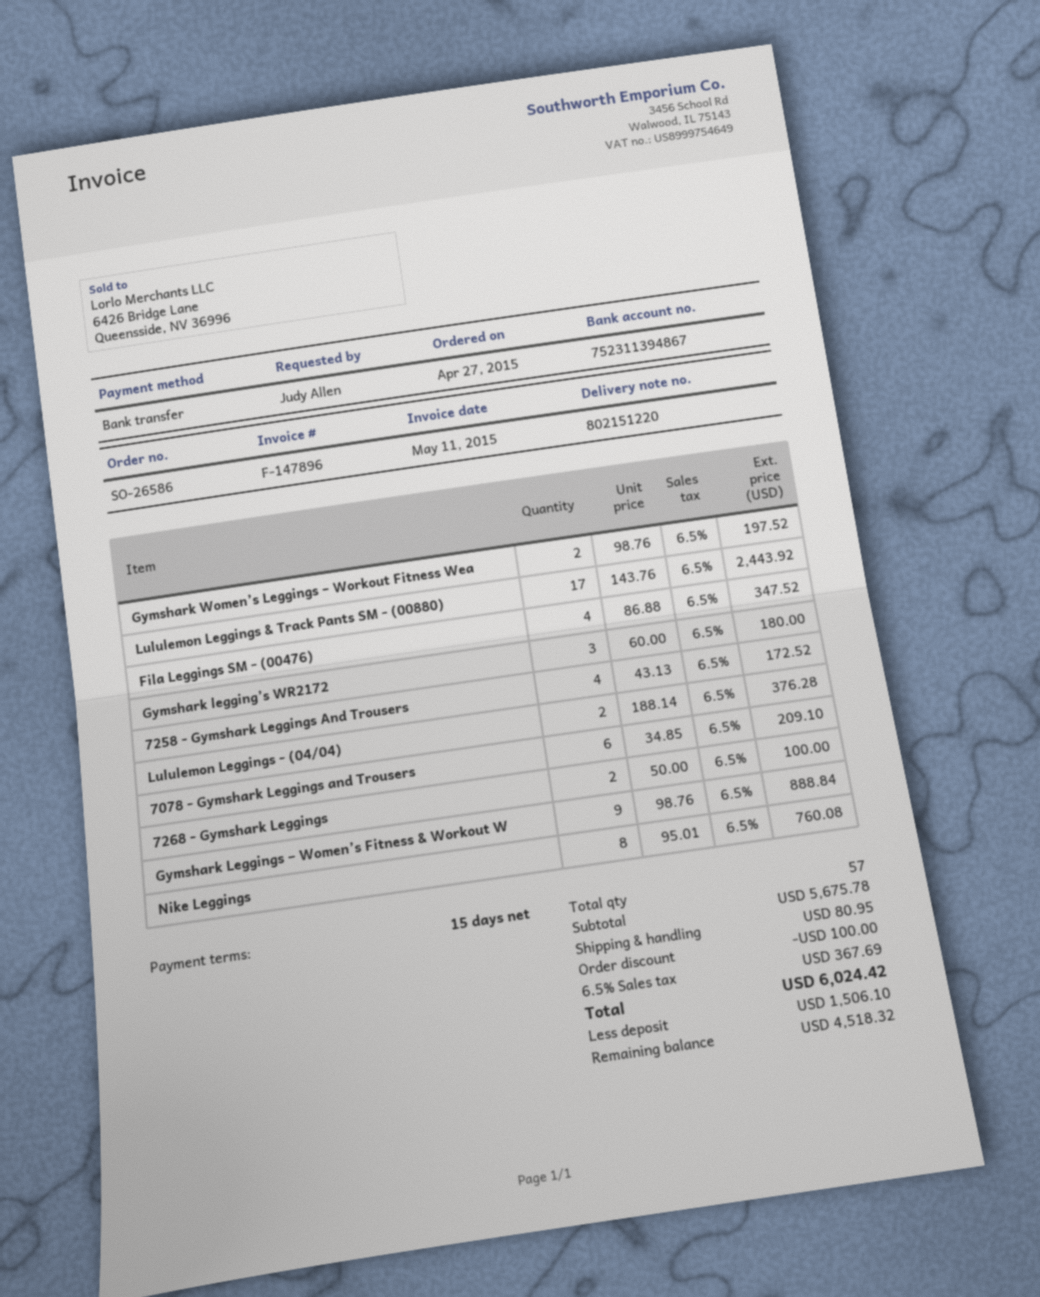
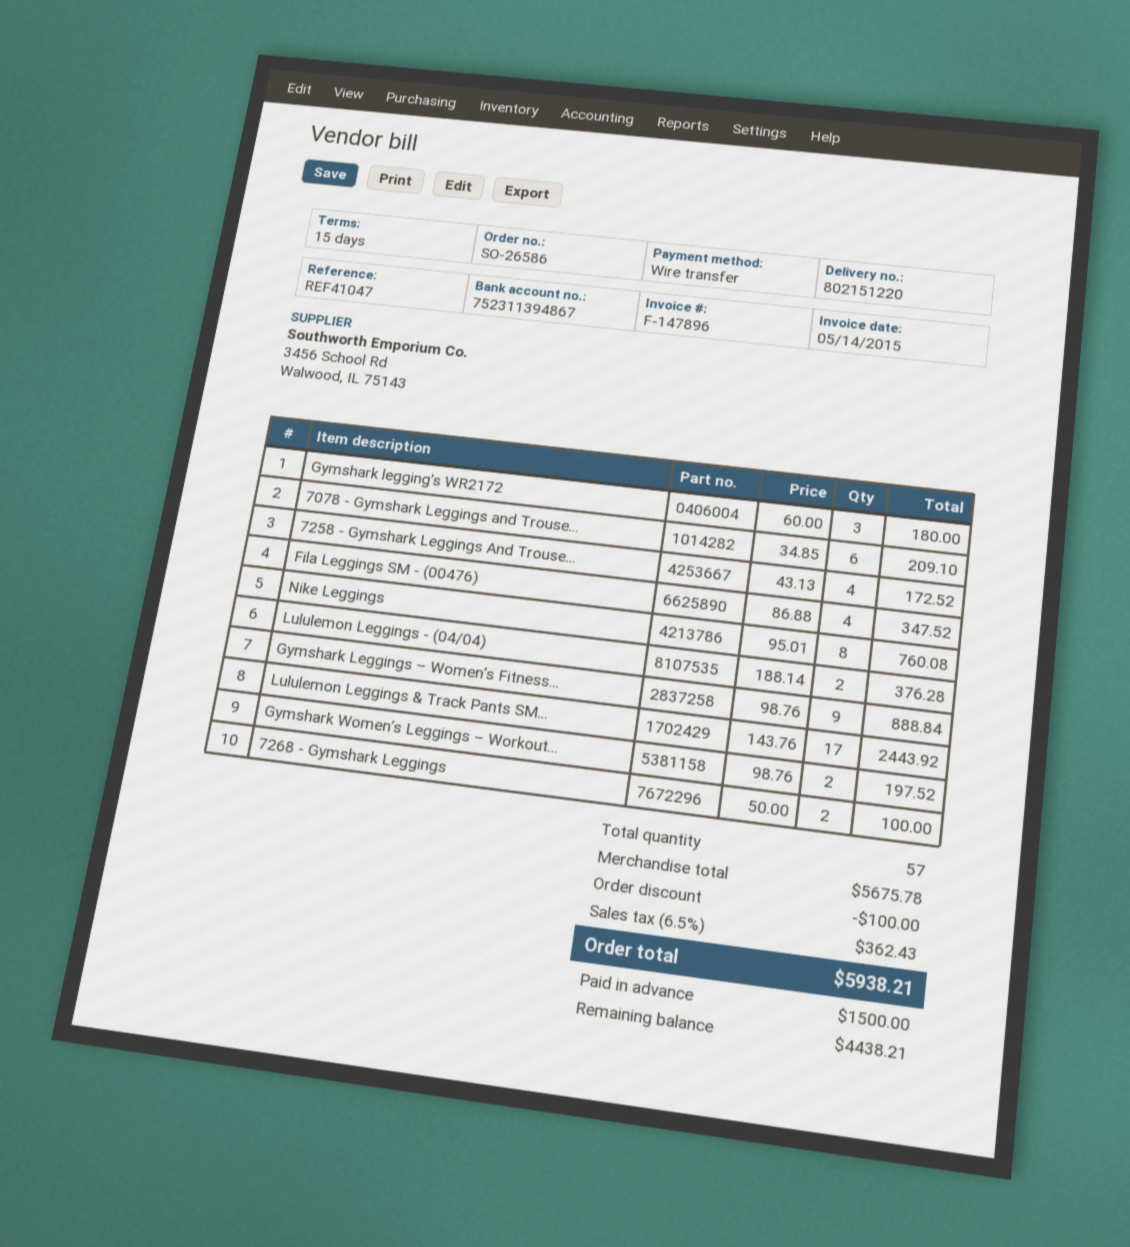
invoice date: 2015-05-11 -> 2015-05-14
shipping: 80.95 -> none
tax: 6.5% = 367.69 -> 6.5% = 362.43
total: 6024.42 -> 5938.21
deposit: 1506.10 -> 1500.00
balance: 4518.32 -> 4438.21

